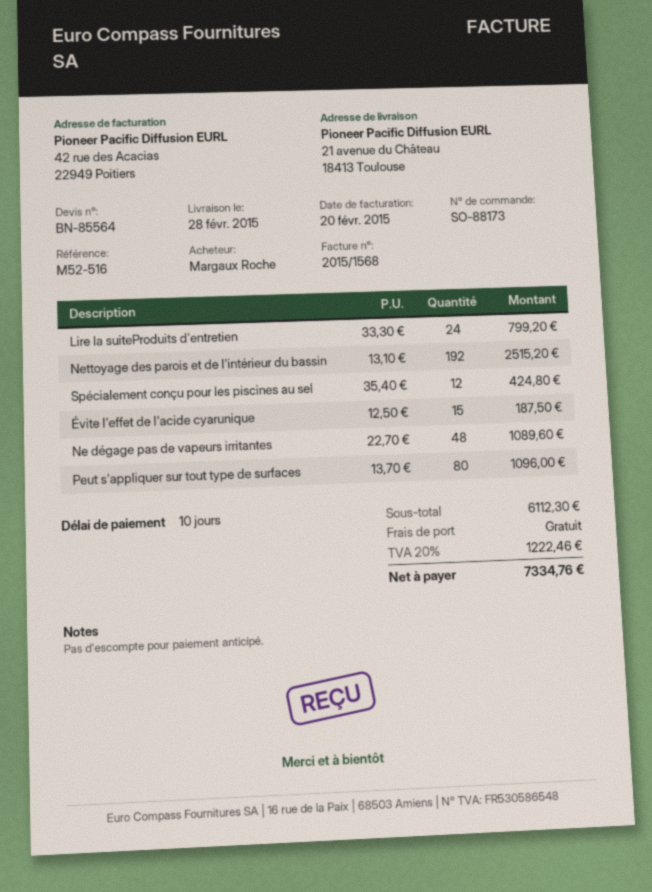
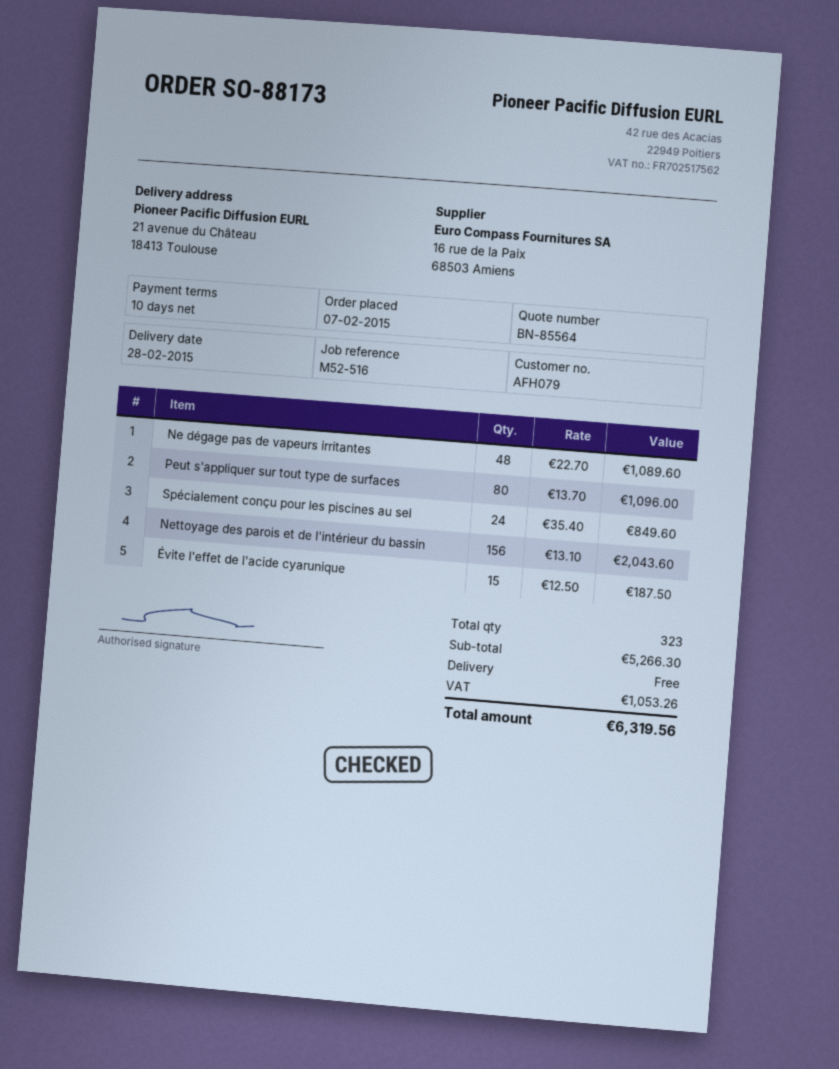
Lire la suiteProduits d'entretien: 24 x 33.30 = 799.20 -> none
Nettoyage des parois et de l'intérieur du bassin: 192 x 13.10 = 2515.20 -> 156 x 13.10 = 2043.60
Spécialement conçu pour les piscines au sel: 12 x 35.40 = 424.80 -> 24 x 35.40 = 849.60
subtotal: 6112.30 -> 5266.30
tax: 1222.46 -> 1053.26
total: 7334.76 -> 6319.56

